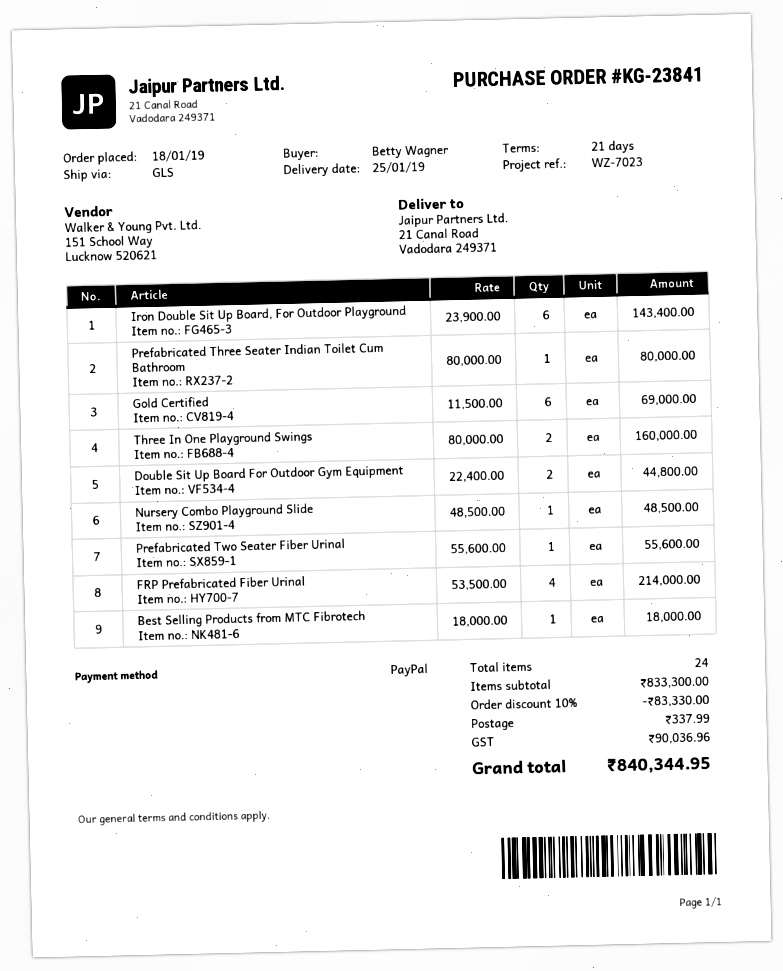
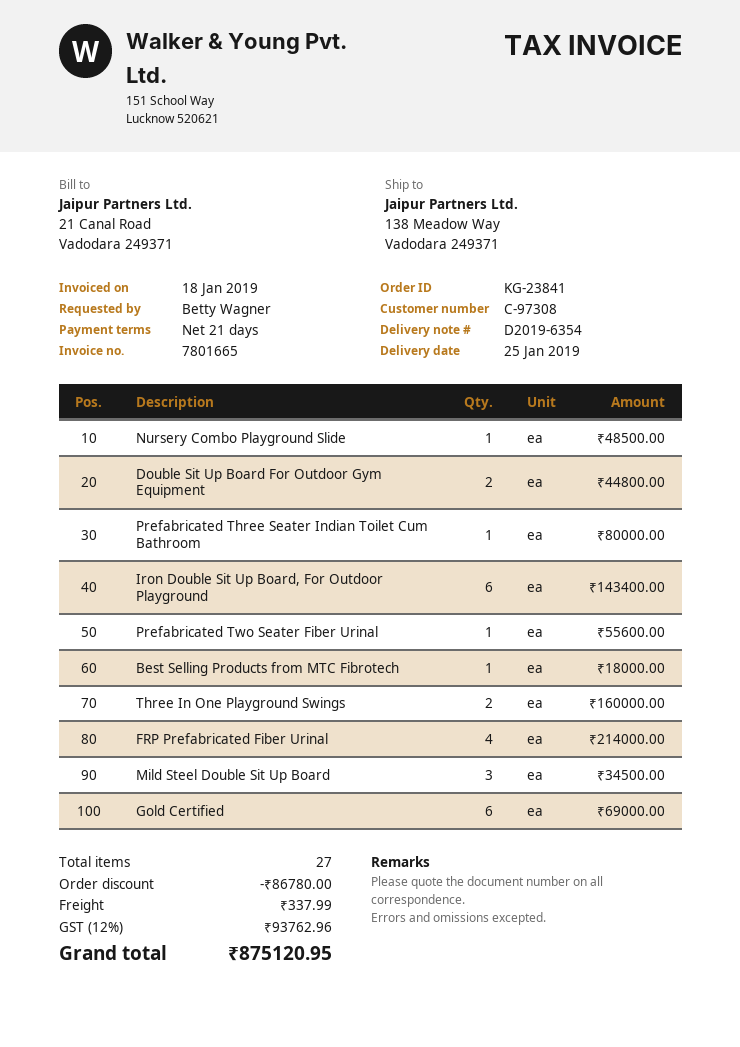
ship to: 21 Canal Road, Vadodara 249371 -> 138 Meadow Way, Vadodara 249371
Mild Steel Double Sit Up Board: none -> 3 for 34500.00
total quantity: 24 -> 27
discount: 83330.00 -> 86780.00
tax: 90036.96 -> 93762.96
total: 840344.95 -> 875120.95

